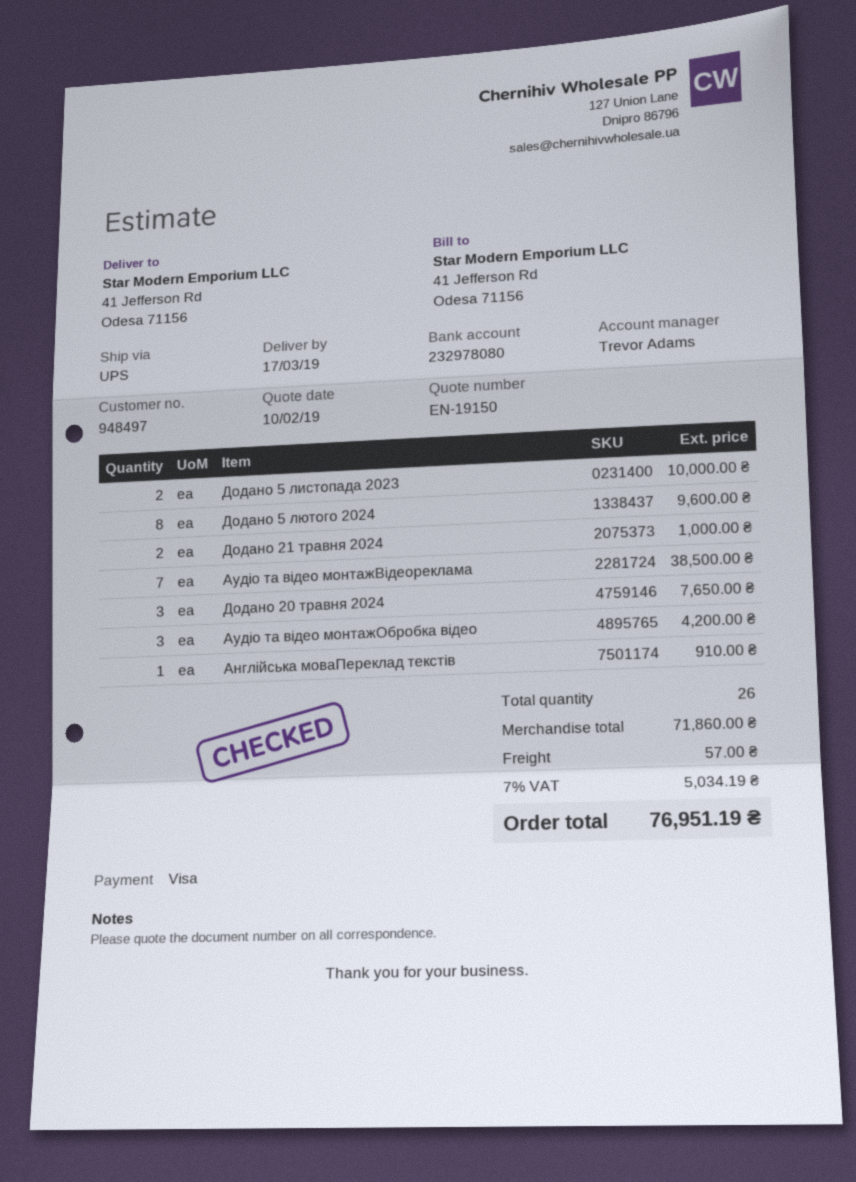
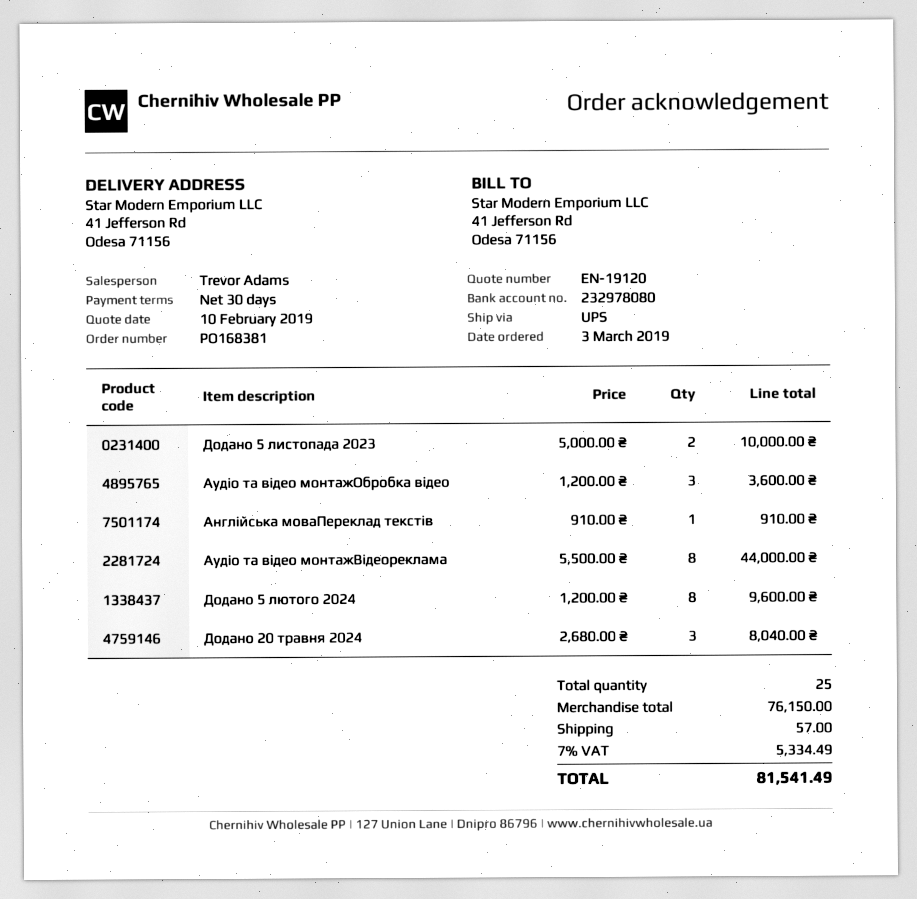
quote number: EN-19150 -> EN-19120
Додано 21 травня 2024: 2 for 1000.00 -> none
Аудіо та відео монтажВідеореклама: 7 for 38500.00 -> 8 for 44000.00
Додано 20 травня 2024: 3 for 7650.00 -> 3 for 8040.00
Аудіо та відео монтажОбробка відео: 3 for 4200.00 -> 3 for 3600.00
total quantity: 26 -> 25
subtotal: 71860.00 -> 76150.00
tax: 7% = 5034.19 -> 7% = 5334.49
total: 76951.19 -> 81541.49

